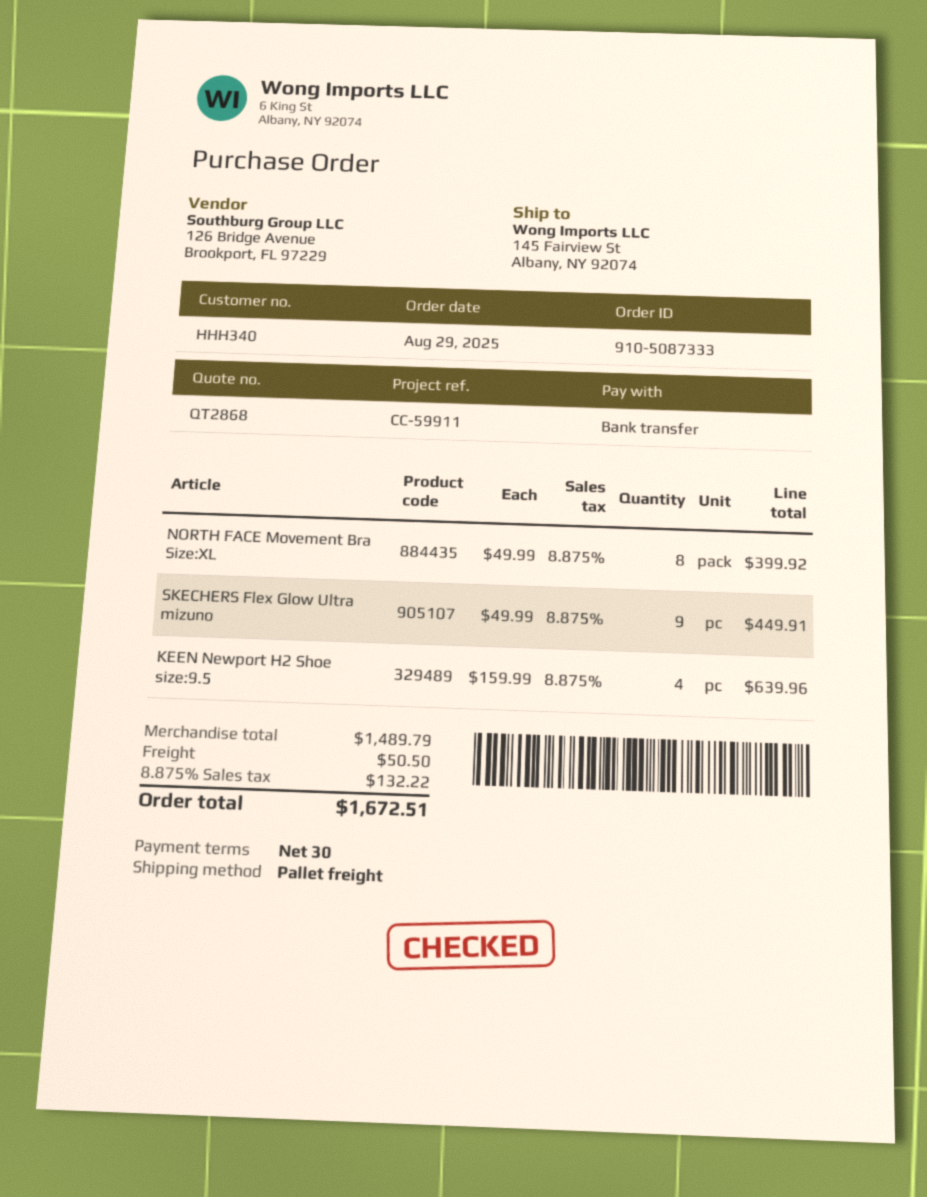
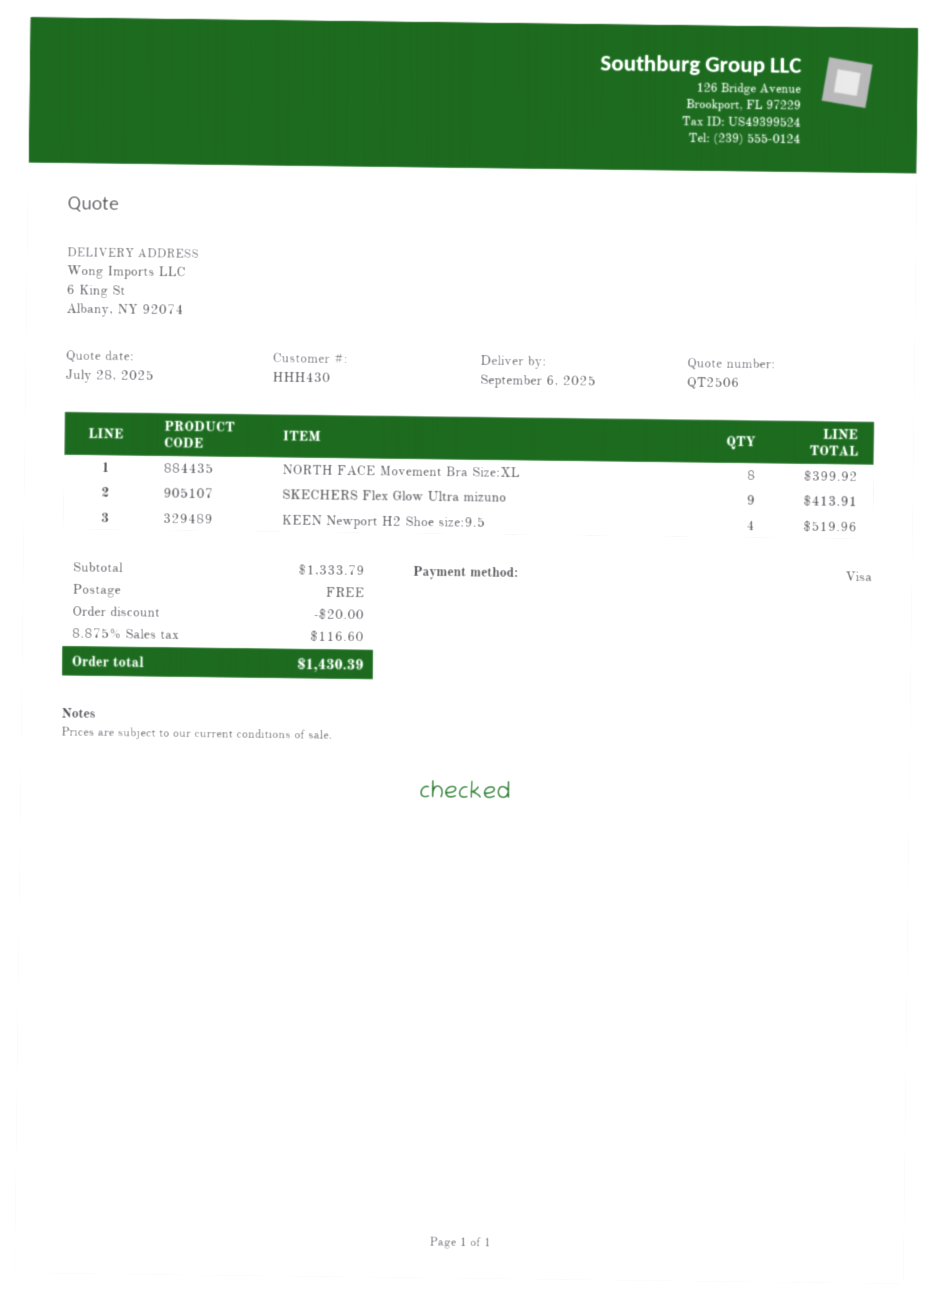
quote number: QT2868 -> QT2506
customer number: HHH340 -> HHH430
payment method: bank transfer -> Visa
ship to: 145 Fairview St, Albany, NY 92074 -> 6 King St, Albany, NY 92074
SKECHERS Flex Glow Ultra mizuno: 9 for 449.91 -> 9 for 413.91
KEEN Newport H2 Shoe size:9.5: 4 for 639.96 -> 4 for 519.96
subtotal: 1489.79 -> 1333.79
discount: none -> 20.00
shipping: 50.50 -> 0.00
tax: 8.875% = 132.22 -> 8.875% = 116.60
total: 1672.51 -> 1430.39

